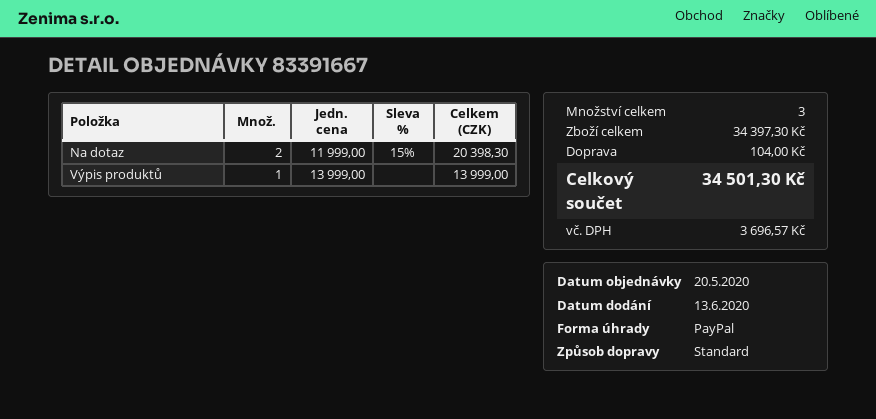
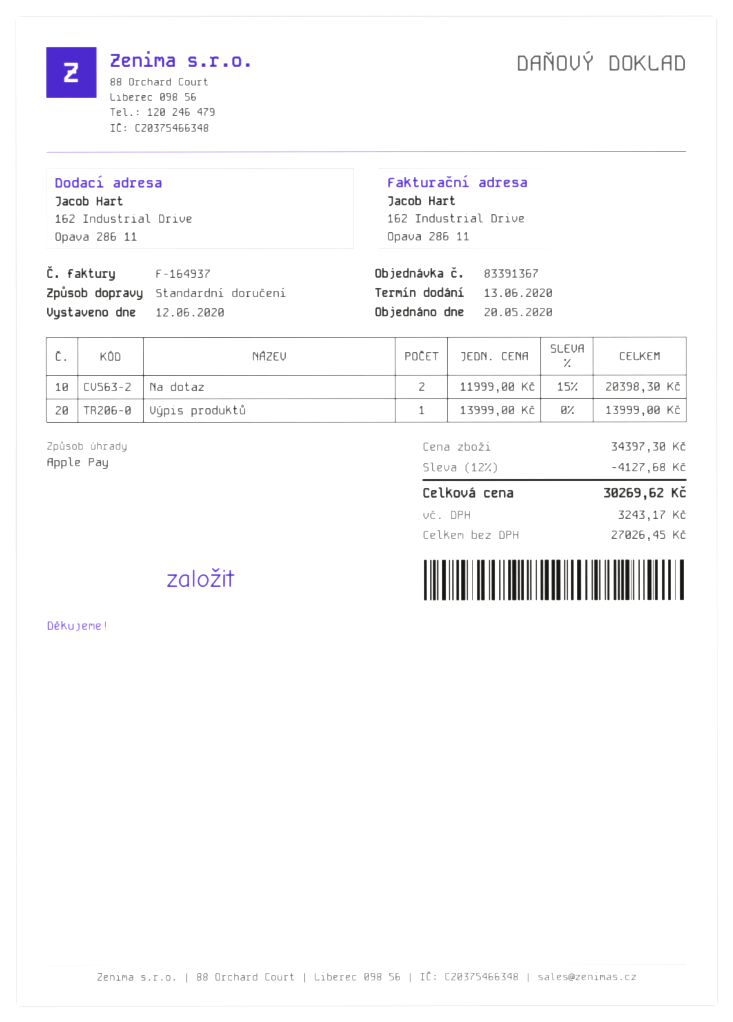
order number: 83391667 -> 83391367
payment method: PayPal -> Apple Pay
discount: none -> 12% = 4127.68
shipping: 104.00 -> none
tax: 3696.57 -> 3243.17
total: 34501.30 -> 30269.62

